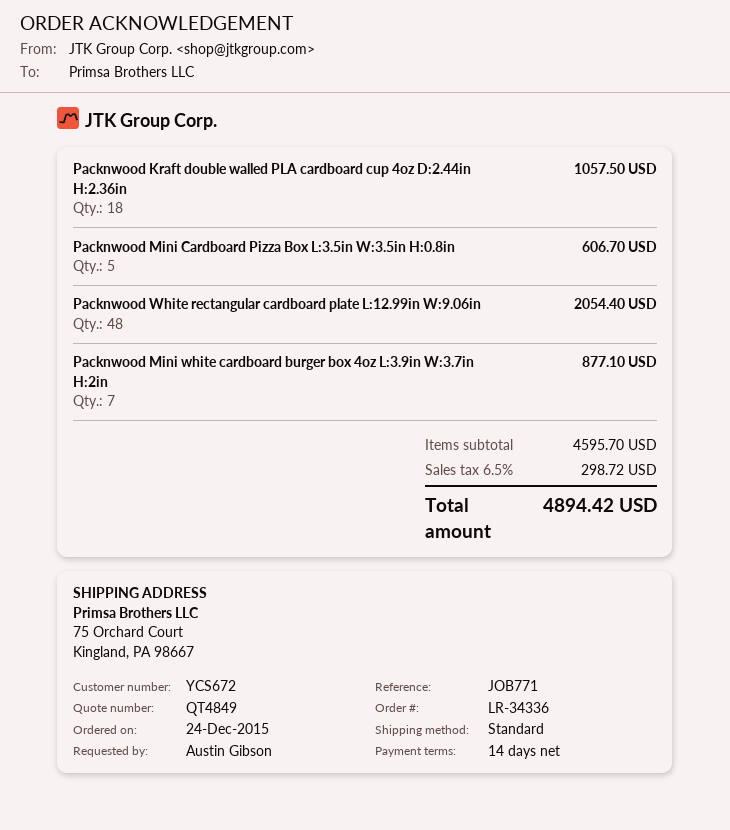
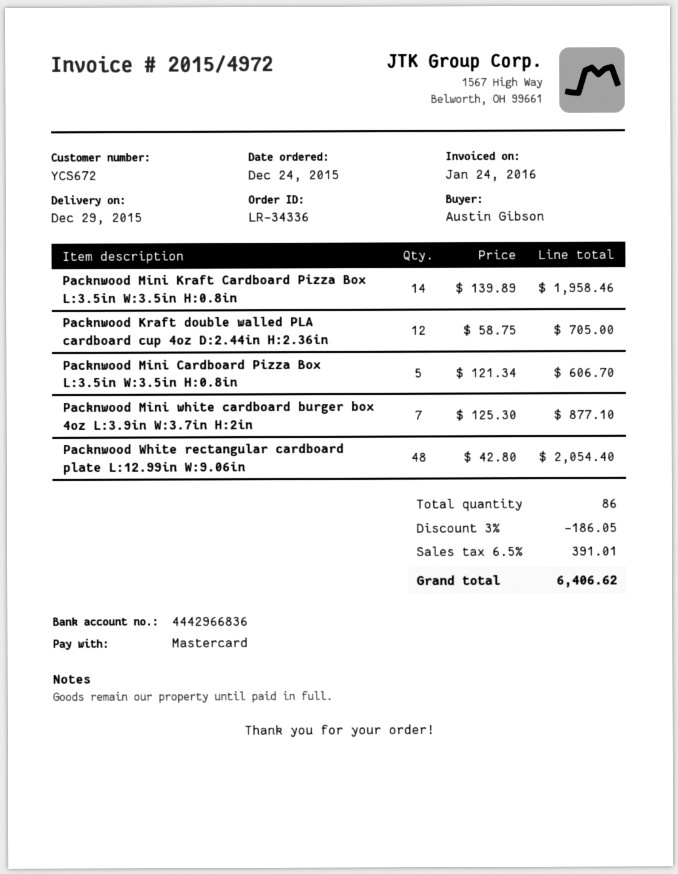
Packnwood Kraft double walled PLA cardboard cup 4oz D:2.44in H:2.36in: 18 for 1057.50 -> 12 for 705.00
Packnwood Mini Kraft Cardboard Pizza Box L:3.5in W:3.5in H:0.8in: none -> 14 for 1958.46
discount: none -> 3% = 186.05
tax: 6.5% = 298.72 -> 6.5% = 391.01
total: 4894.42 -> 6406.62

